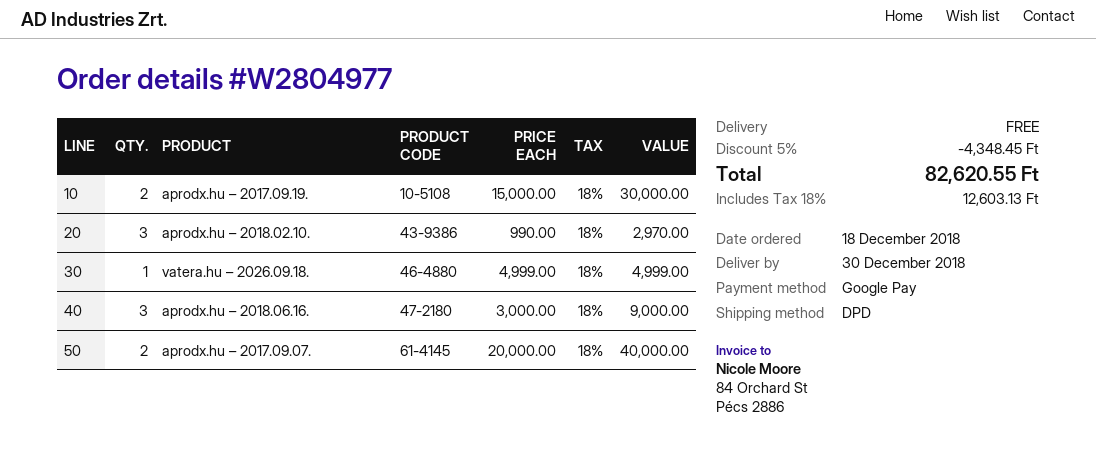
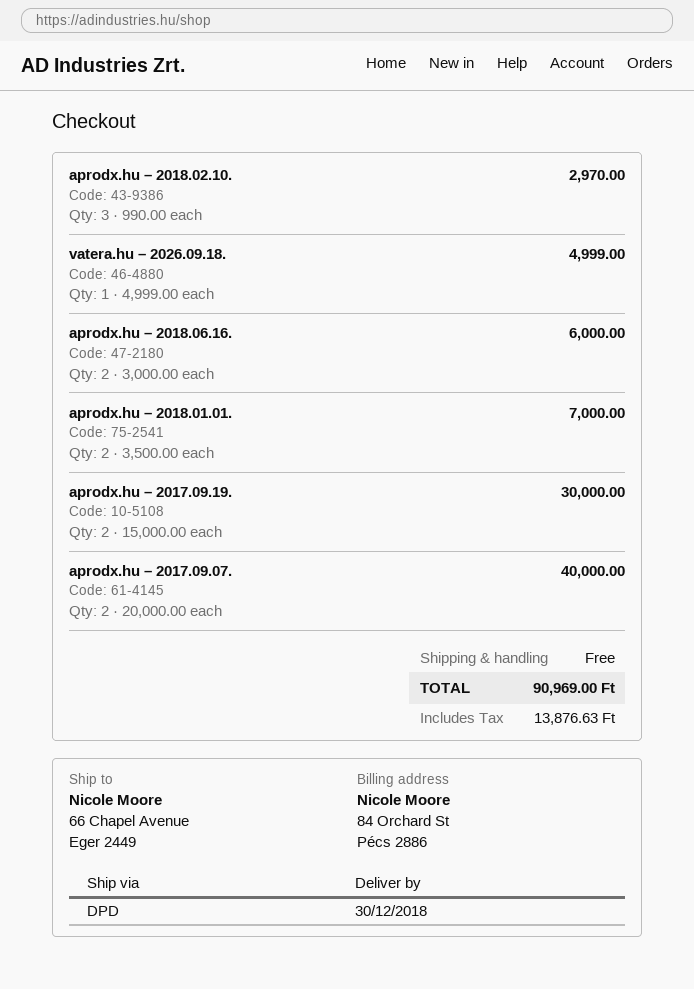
aprodx.hu – 2018.06.16.: 3 x 3000.00 = 9000.00 -> 2 x 3000.00 = 6000.00
aprodx.hu – 2018.01.01.: none -> 2 x 3500.00 = 7000.00
discount: 5% = 4348.45 -> none
tax: 12603.13 -> 13876.63
total: 82620.55 -> 90969.00

